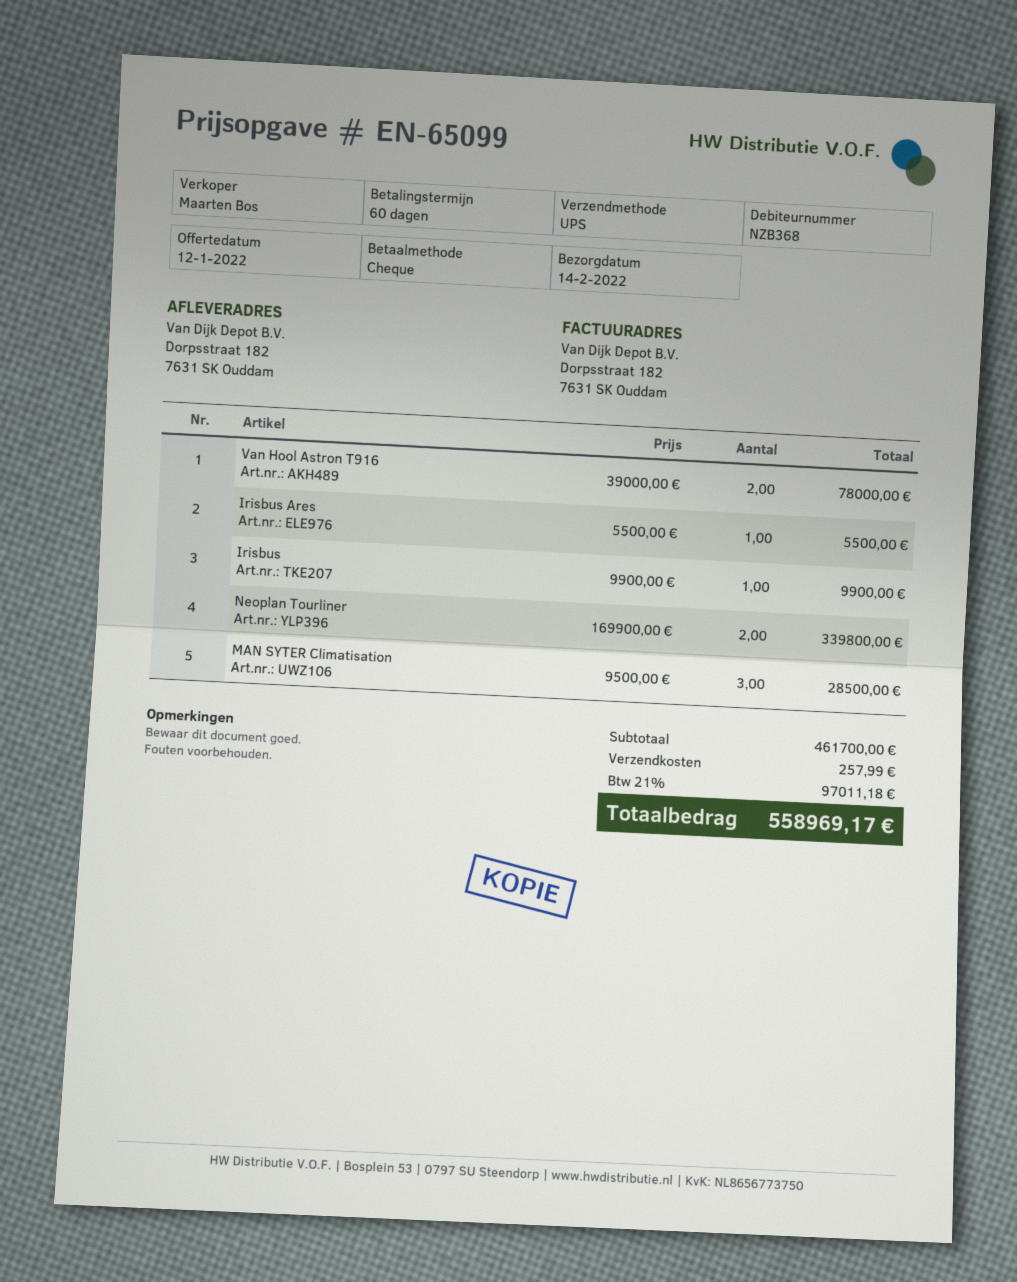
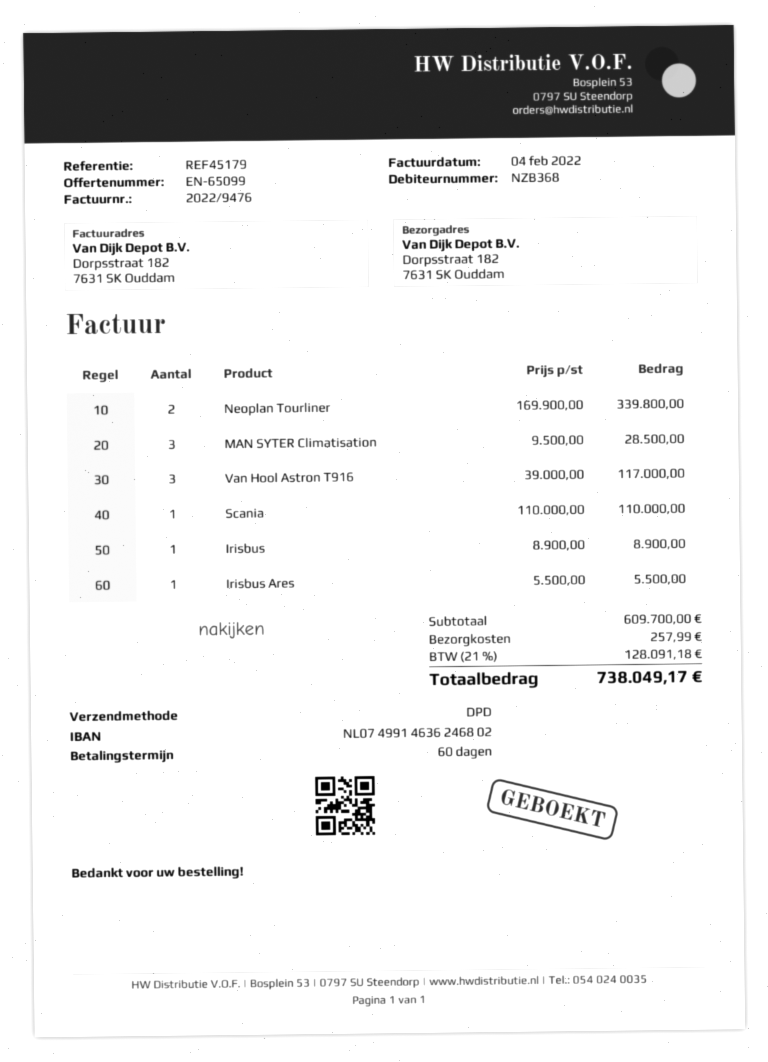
shipping method: UPS -> DPD
Van Hool Astron T916: 2 x 39000.00 = 78000.00 -> 3 x 39000.00 = 117000.00
Irisbus: 1 x 9900.00 = 9900.00 -> 1 x 8900.00 = 8900.00
Scania: none -> 1 x 110000.00 = 110000.00
subtotal: 461700.00 -> 609700.00
tax: 21% = 97011.18 -> 21% = 128091.18
total: 558969.17 -> 738049.17

